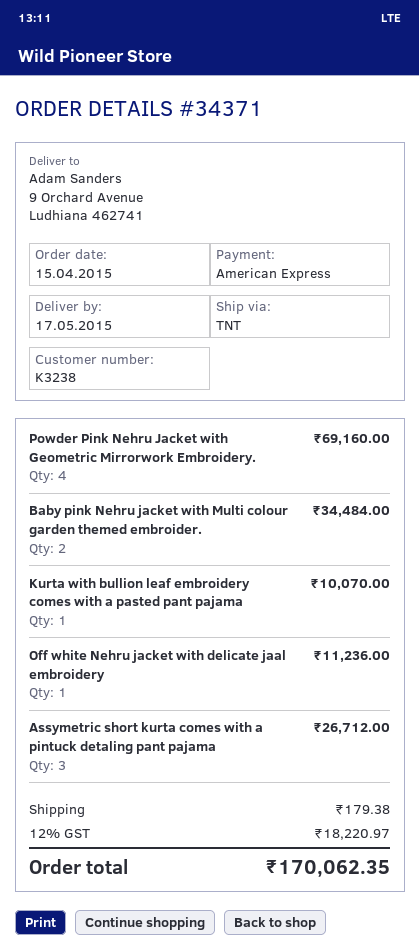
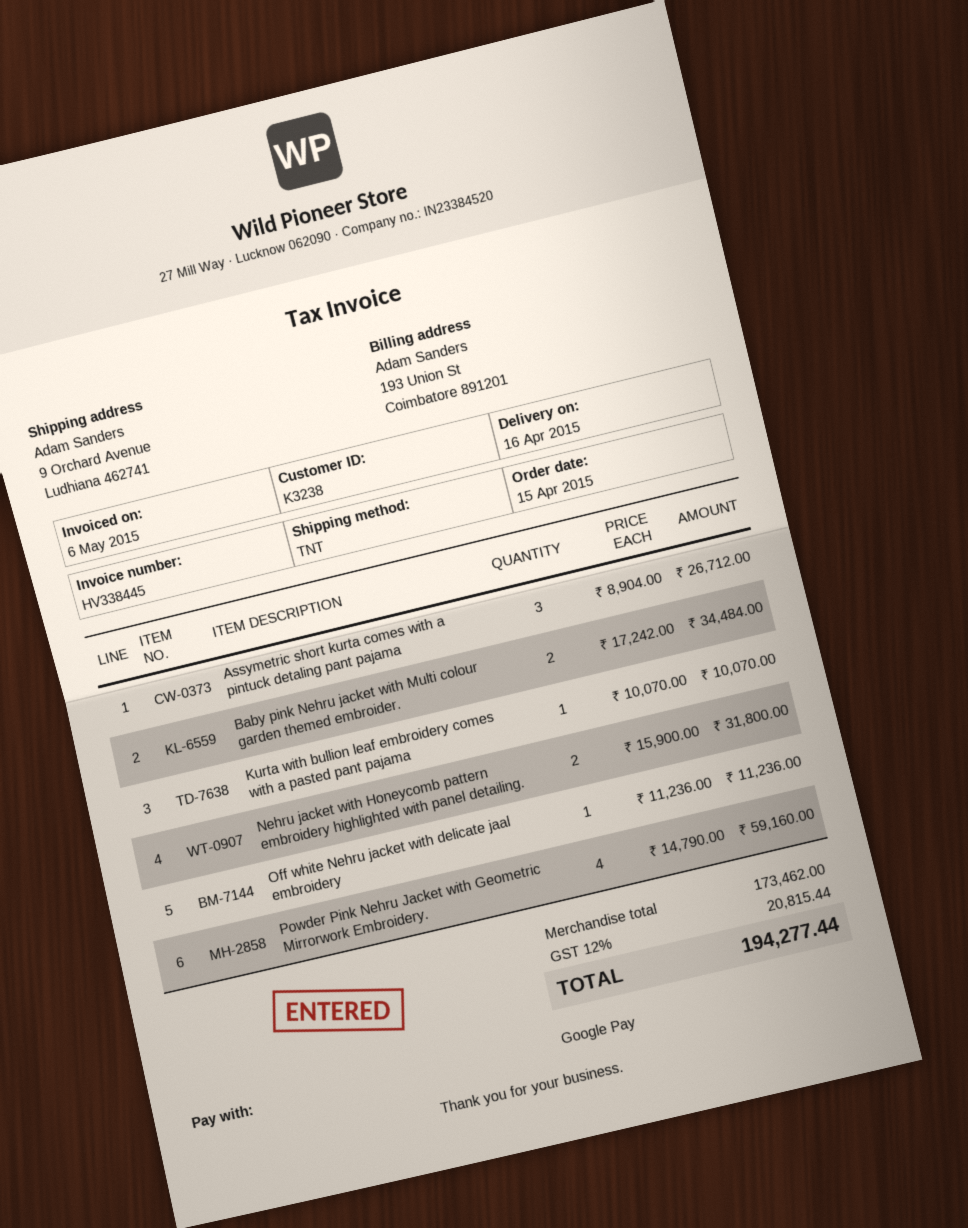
delivery date: 2015-05-17 -> 2015-04-16
payment method: American Express -> Google Pay
Powder Pink Nehru Jacket with Geometric Mirrorwork Embroidery.: 4 for 69160.00 -> 4 for 59160.00
Nehru jacket with Honeycomb pattern embroidery highlighted with panel detailing.: none -> 2 for 31800.00
shipping: 179.38 -> none
tax: 12% = 18220.97 -> 12% = 20815.44
total: 170062.35 -> 194277.44

